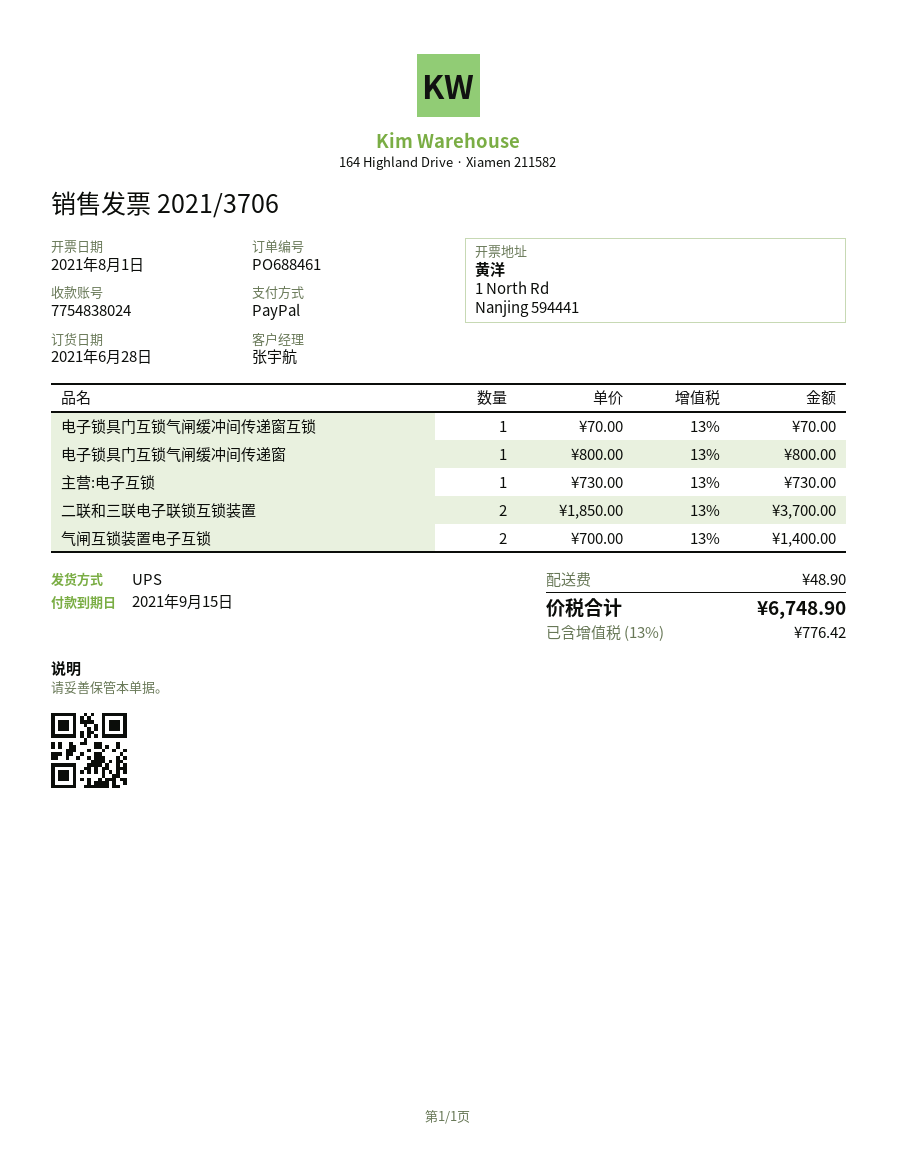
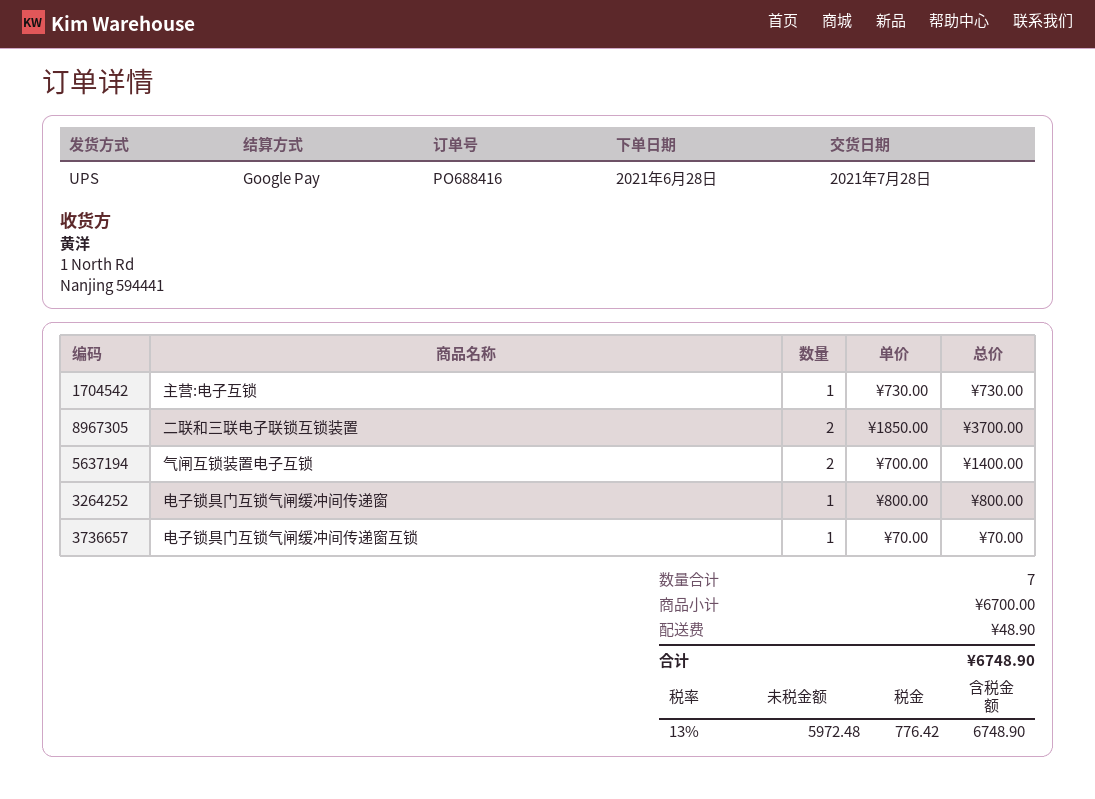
order number: PO688461 -> PO688416
payment method: PayPal -> Google Pay

